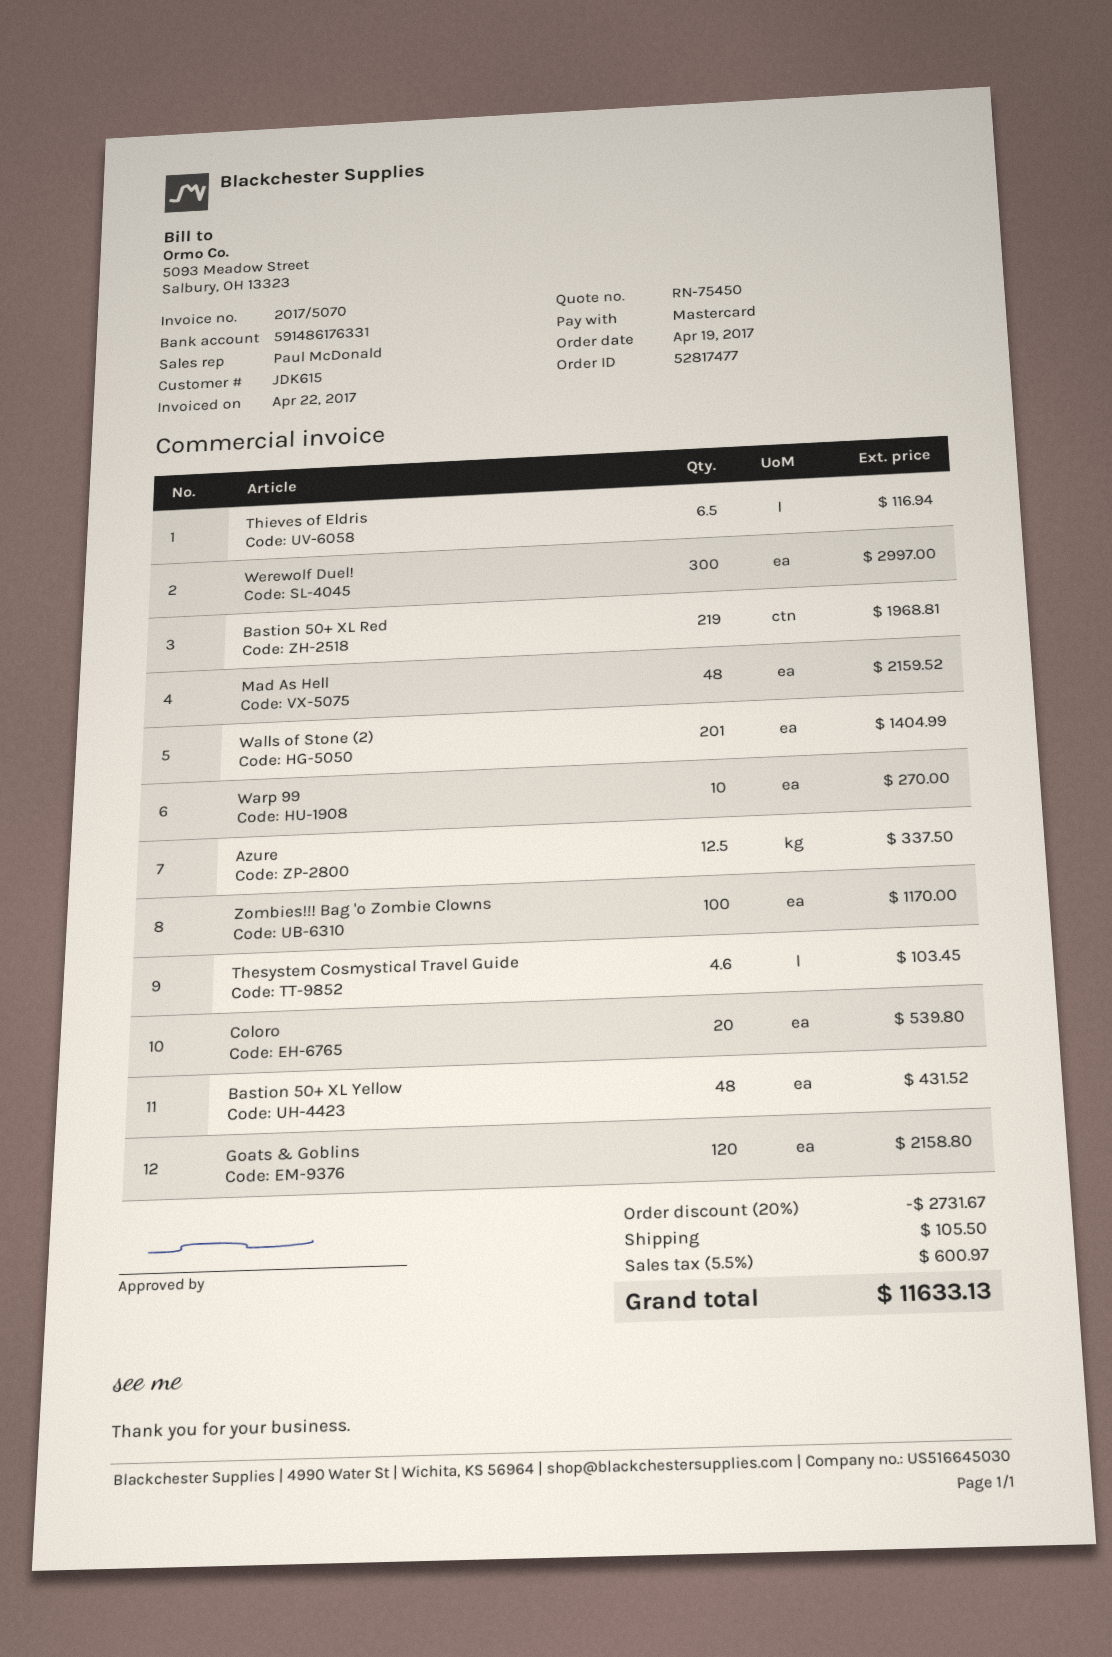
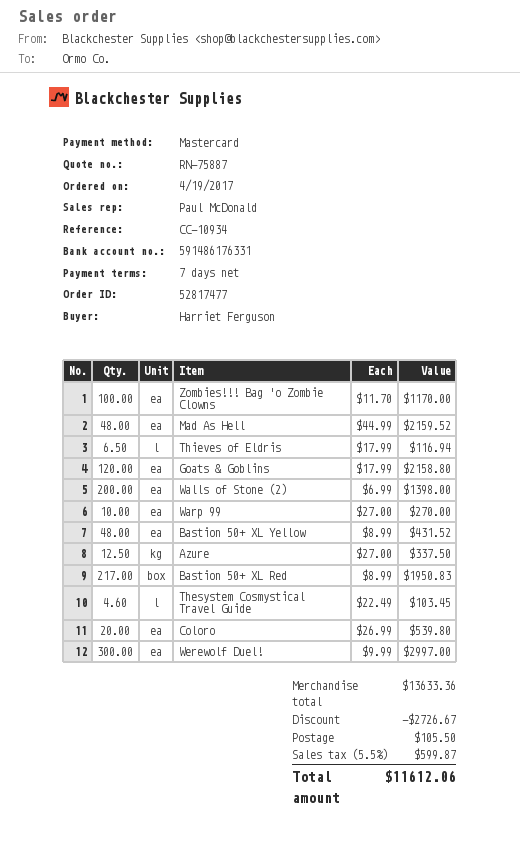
quote number: RN-75450 -> RN-75887
Bastion 50+ XL Red: 219 for 1968.81 -> 217 for 1950.83
Walls of Stone (2): 201 for 1404.99 -> 200 for 1398.00
discount: 2731.67 -> 2726.67
tax: 5.5% = 600.97 -> 5.5% = 599.87
total: 11633.13 -> 11612.06

